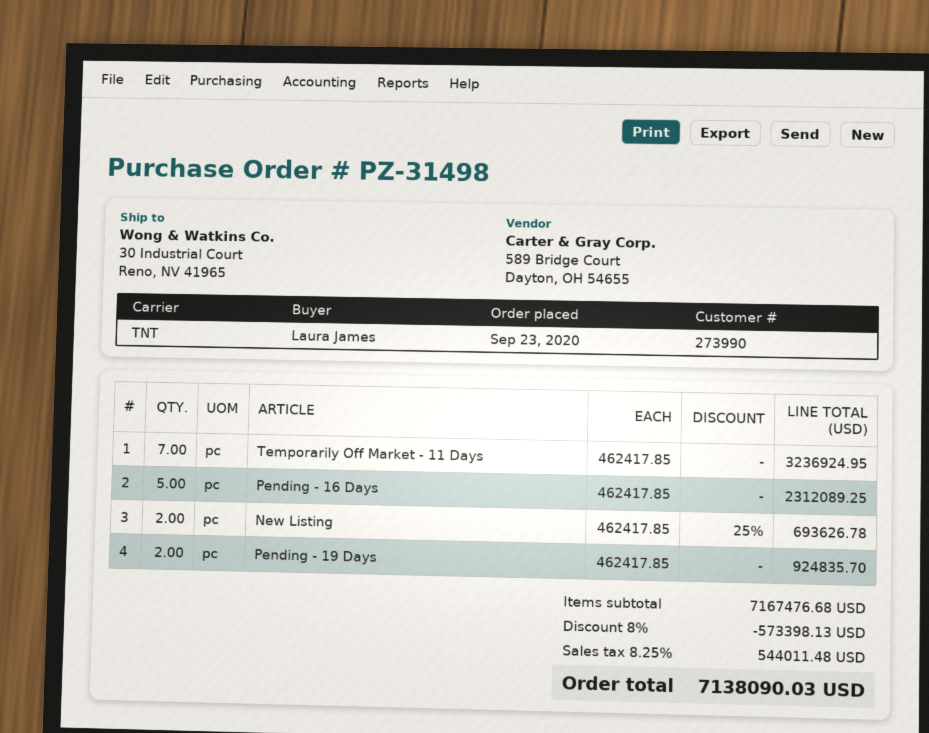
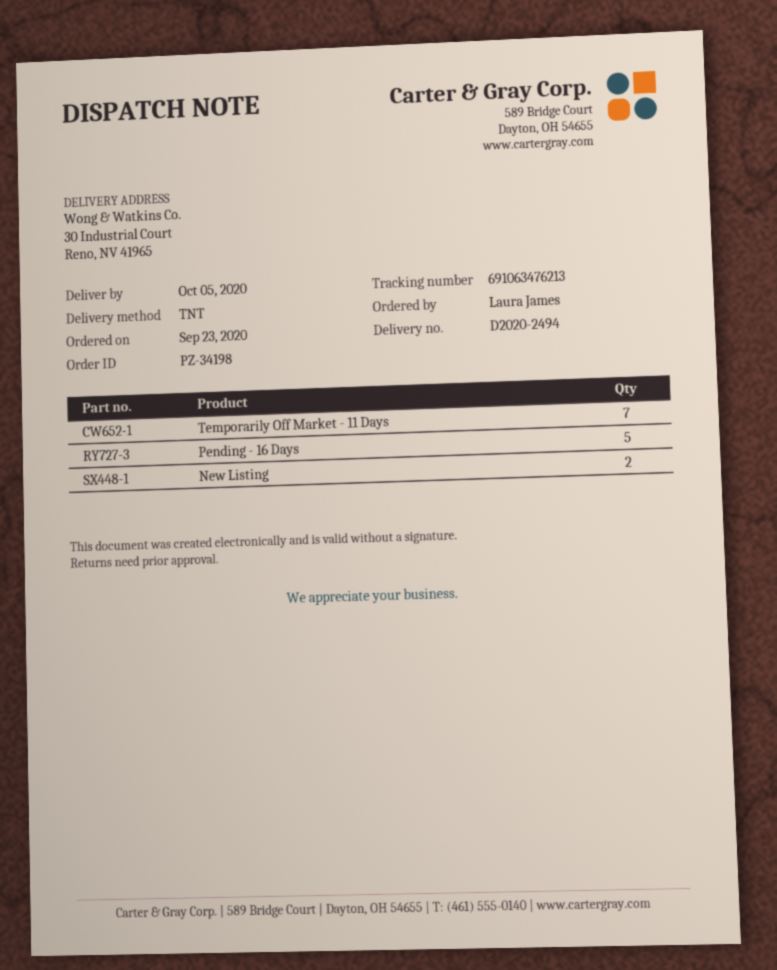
order number: PZ-31498 -> PZ-34198
Pending - 19 Days: 2 -> none

